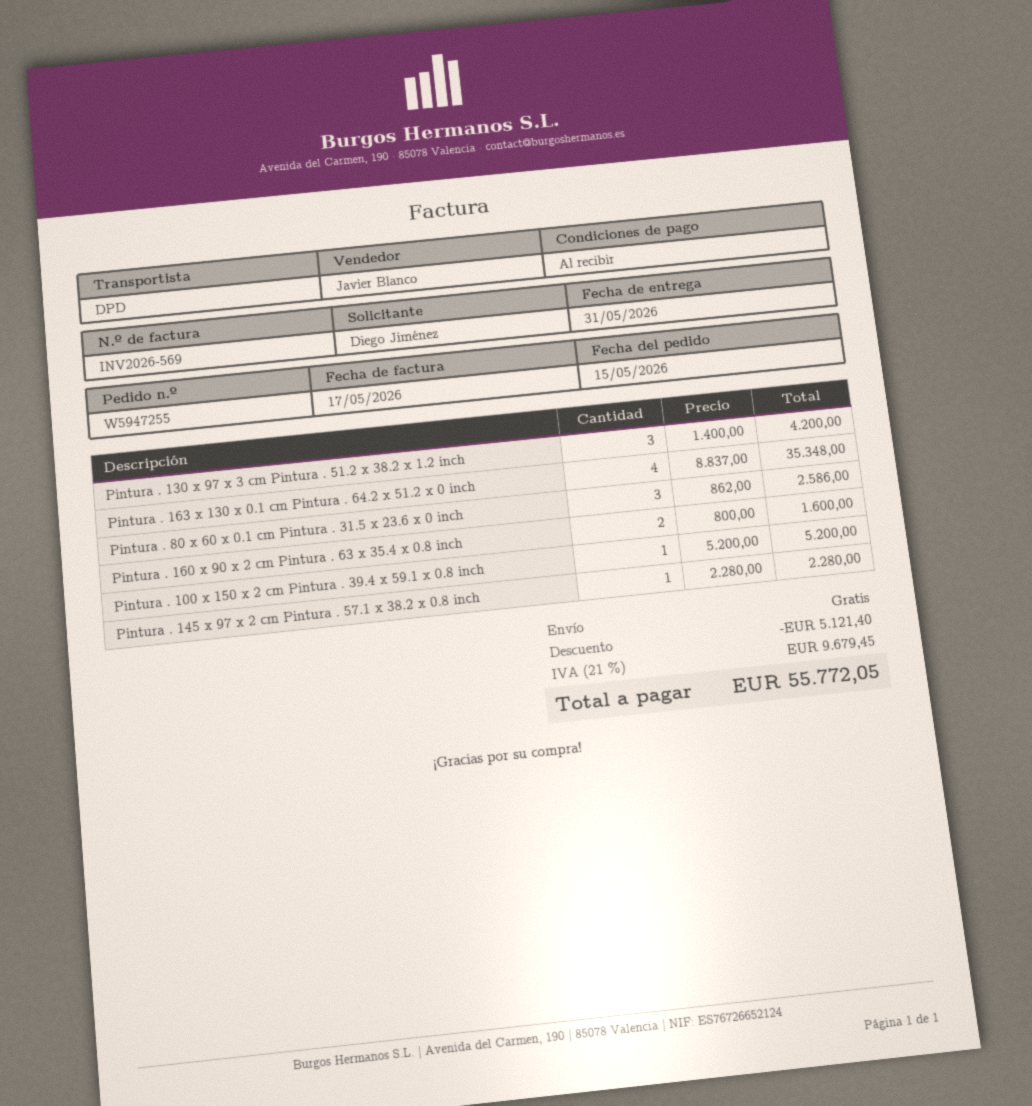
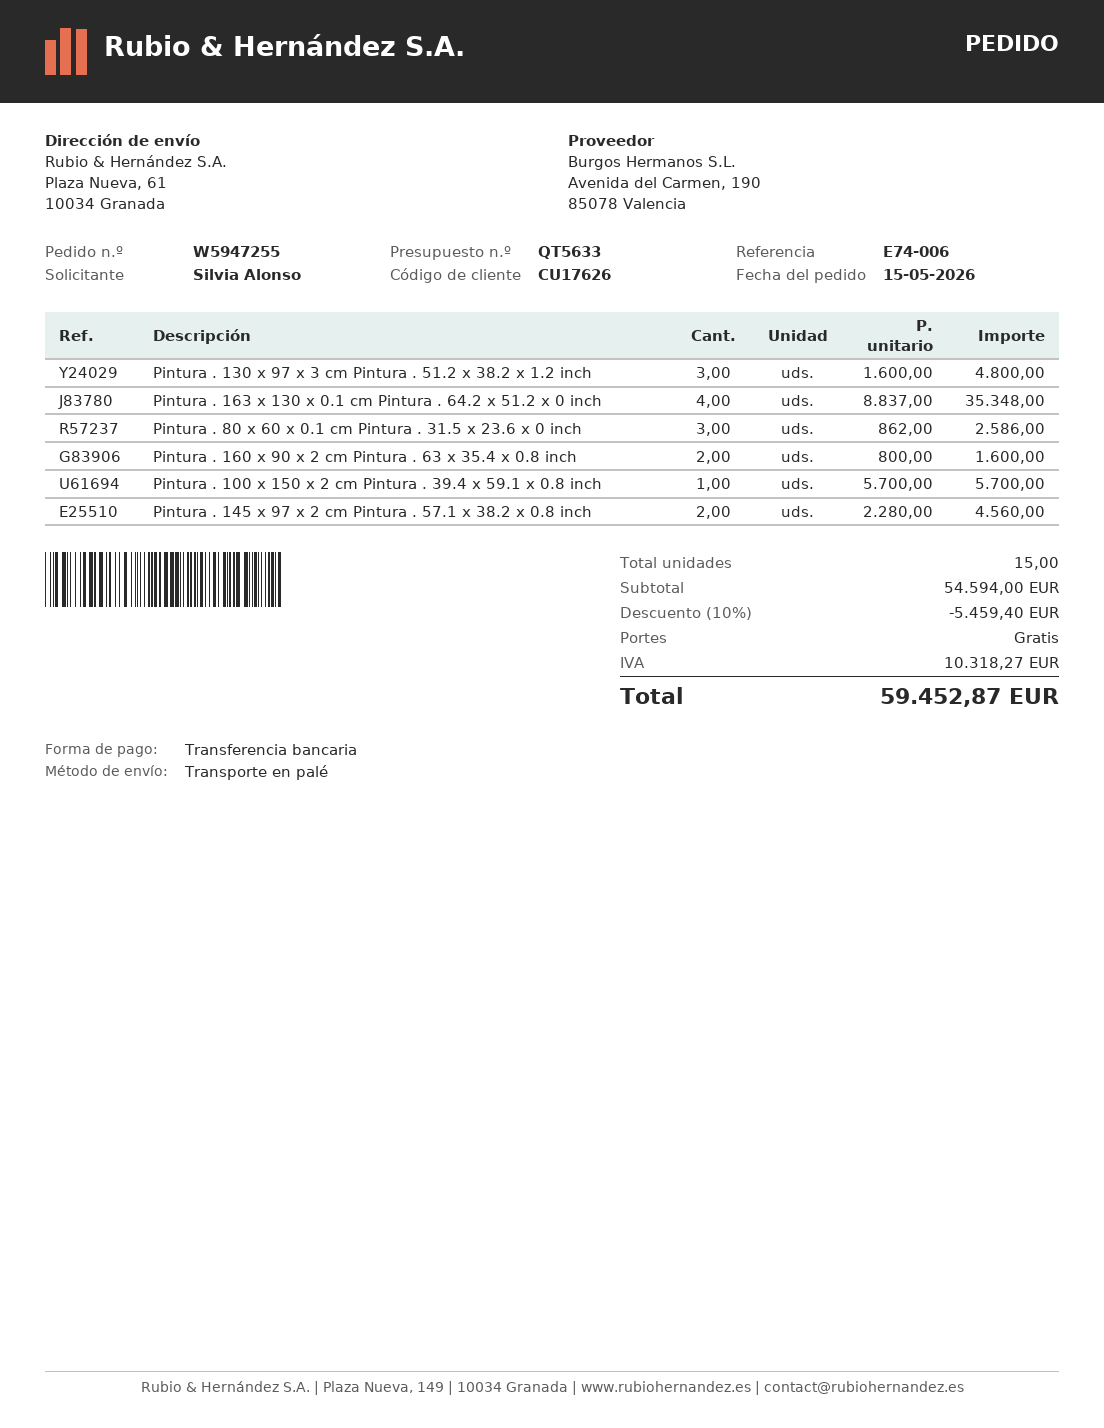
ordered by: Diego Jiménez -> Silvia Alonso
shipping method: DPD -> pallet freight
Pintura . 130 x 97 x 3 cm Pintura . 51.2 x 38.2 x 1.2 inch: 3 x 1400.00 = 4200.00 -> 3 x 1600.00 = 4800.00
Pintura . 100 x 150 x 2 cm Pintura . 39.4 x 59.1 x 0.8 inch: 1 x 5200.00 = 5200.00 -> 1 x 5700.00 = 5700.00
Pintura . 145 x 97 x 2 cm Pintura . 57.1 x 38.2 x 0.8 inch: 1 x 2280.00 = 2280.00 -> 2 x 2280.00 = 4560.00
discount: 5121.40 -> 5459.40
tax: 9679.45 -> 10318.27
total: 55772.05 -> 59452.87

